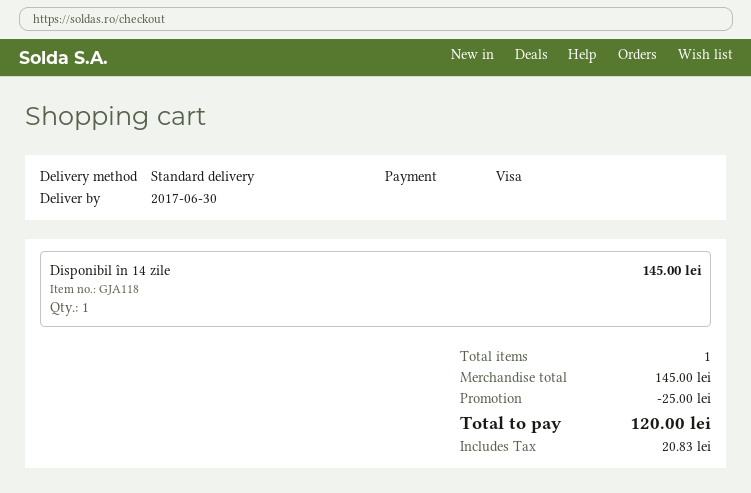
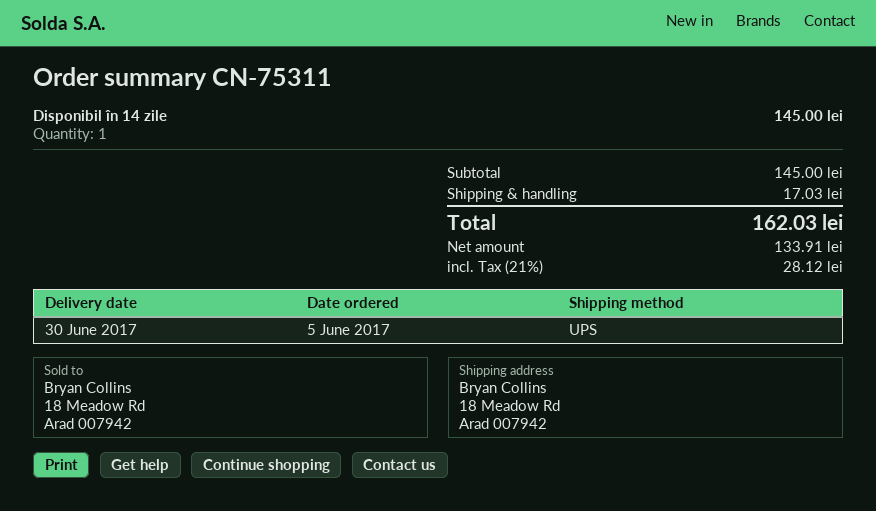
shipping method: standard -> UPS
discount: 25.00 -> none
shipping: none -> 17.03
tax: 20.83 -> 28.12
total: 120.00 -> 162.03

